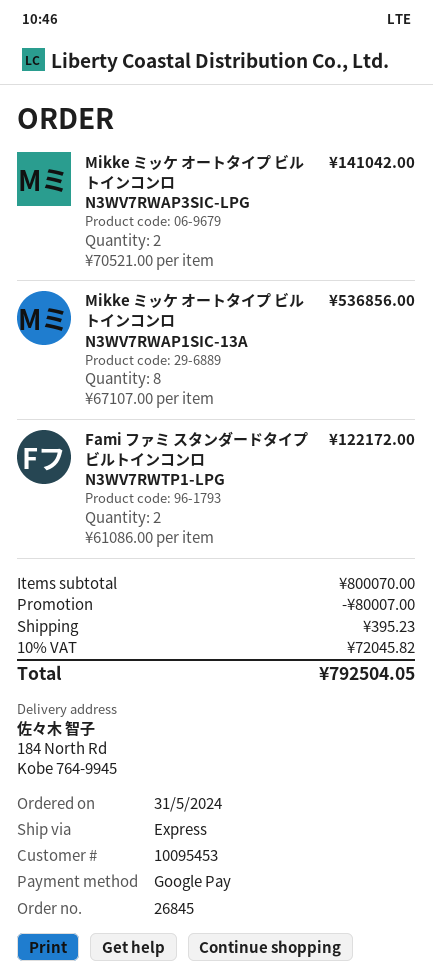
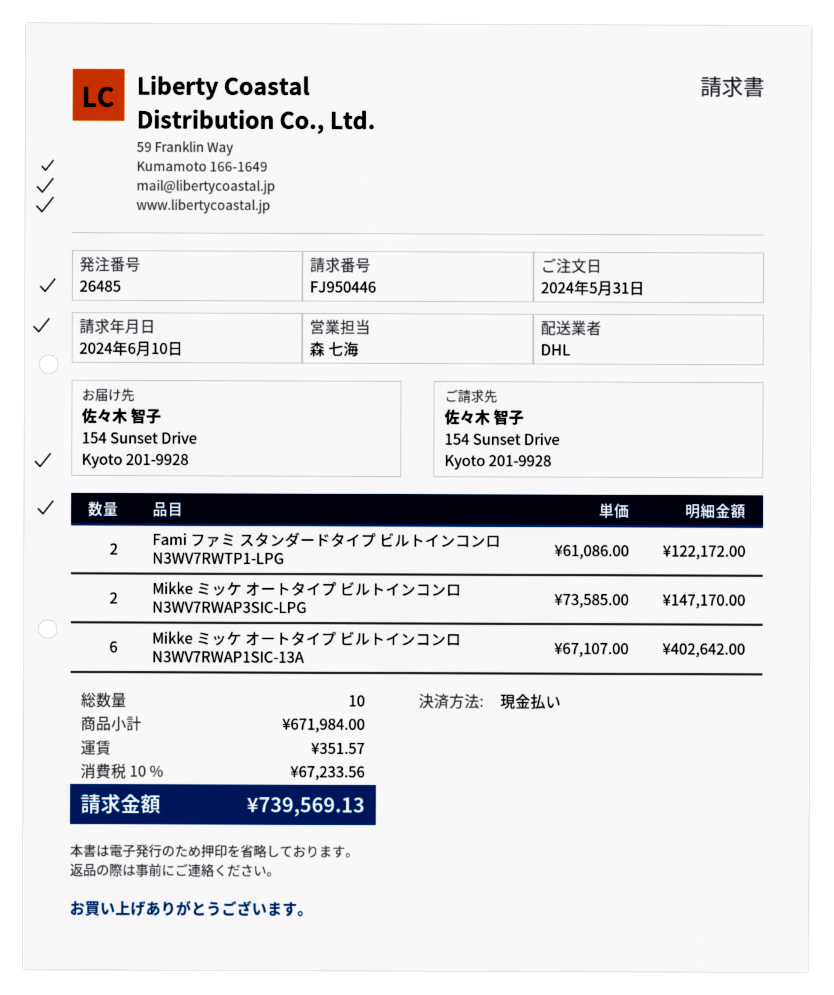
order number: 26845 -> 26485
payment method: Google Pay -> cash
shipping method: express -> DHL
ship to: 184 North Rd, Kobe 764-9945 -> 154 Sunset Drive, Kyoto 201-9928
Mikke ミッケ オートタイプ ビルトインコンロ N3WV7RWAP3SIC-LPG: 2 x 70521.00 = 141042.00 -> 2 x 73585.00 = 147170.00
Mikke ミッケ オートタイプ ビルトインコンロ N3WV7RWAP1SIC-13A: 8 x 67107.00 = 536856.00 -> 6 x 67107.00 = 402642.00
subtotal: 800070.00 -> 671984.00
discount: 80007.00 -> none
shipping: 395.23 -> 351.57
tax: 10% = 72045.82 -> 10% = 67233.56
total: 792504.05 -> 739569.13

